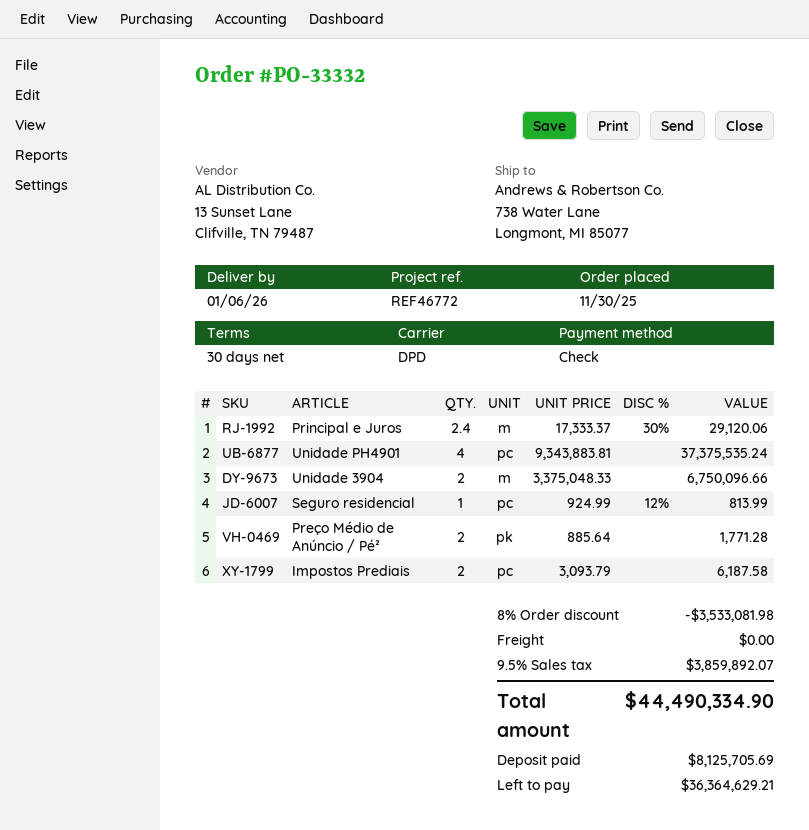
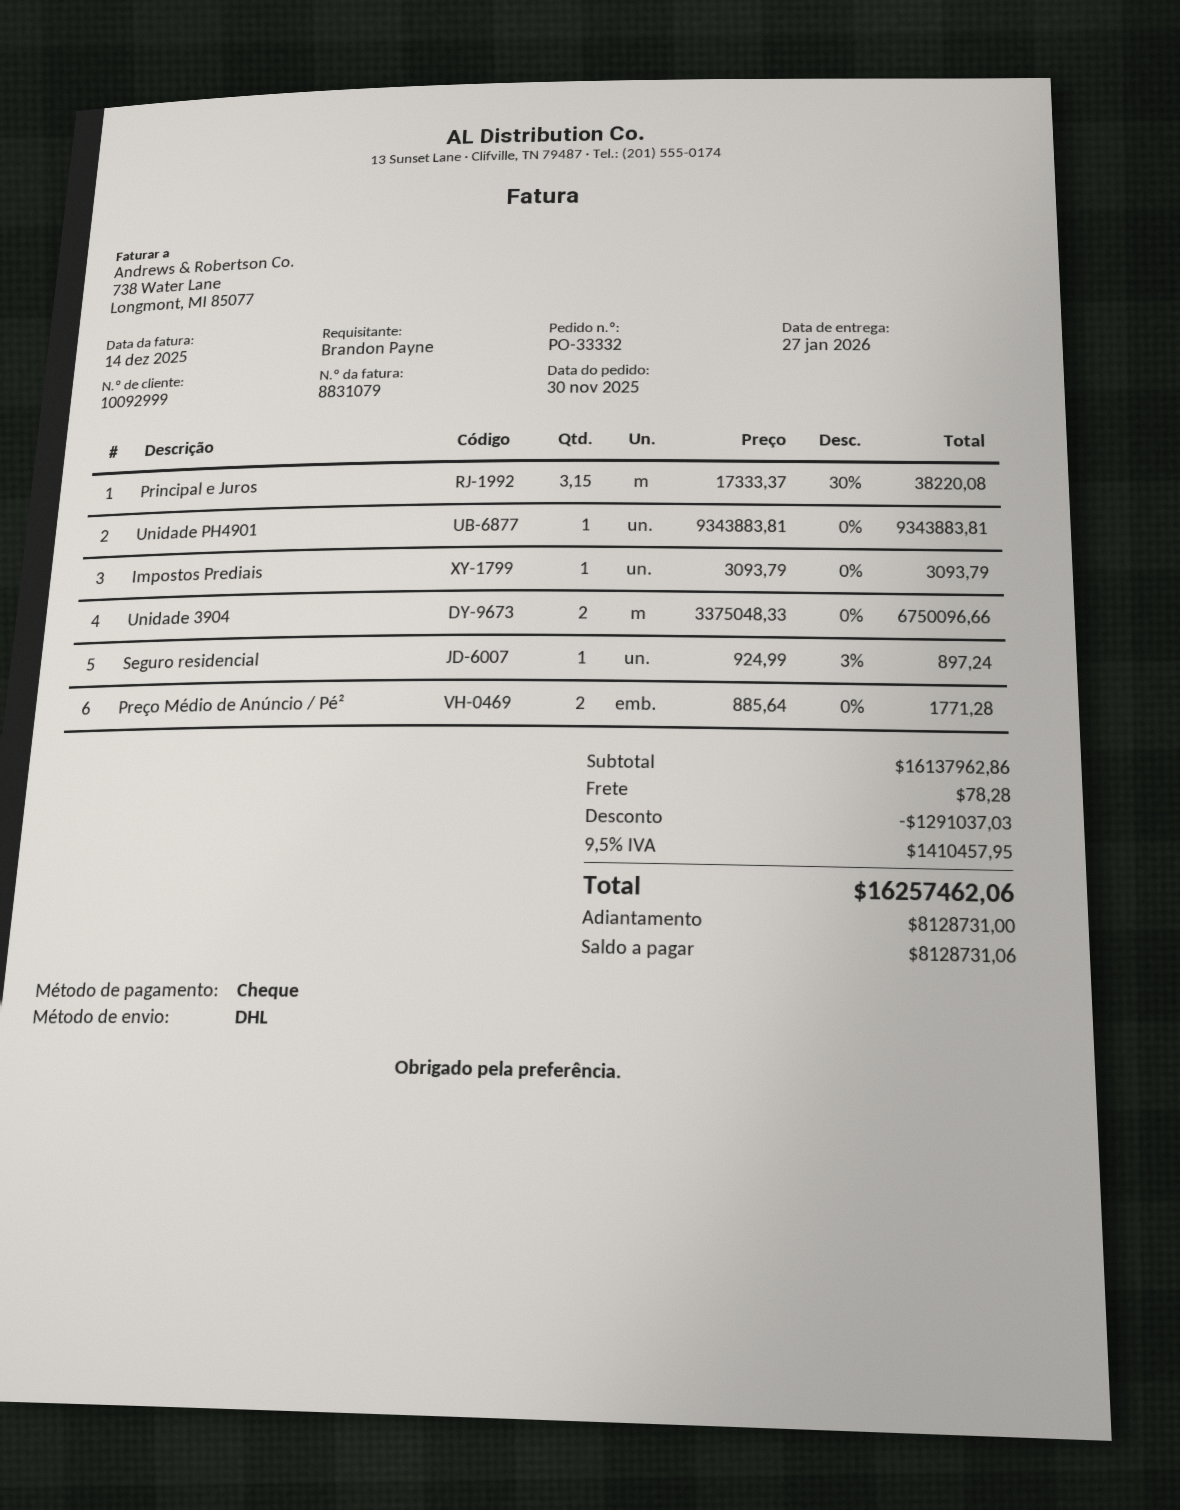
delivery date: 2026-01-06 -> 2026-01-27
shipping method: DPD -> DHL
Principal e Juros: 2.4 x 17333.37 - 30% = 29120.06 -> 3.15 x 17333.37 - 30% = 38220.08
Unidade PH4901: 4 x 9343883.81 = 37375535.24 -> 1 x 9343883.81 = 9343883.81
Seguro residencial: 1 x 924.99 - 12% = 813.99 -> 1 x 924.99 - 3% = 897.24
Impostos Prediais: 2 x 3093.79 = 6187.58 -> 1 x 3093.79 = 3093.79
discount: 3533081.98 -> 1291037.03
shipping: 0.00 -> 78.28
tax: 9.5% = 3859892.07 -> 9.5% = 1410457.95
total: 44490334.90 -> 16257462.06
deposit: 8125705.69 -> 8128731.00
balance: 36364629.21 -> 8128731.06

